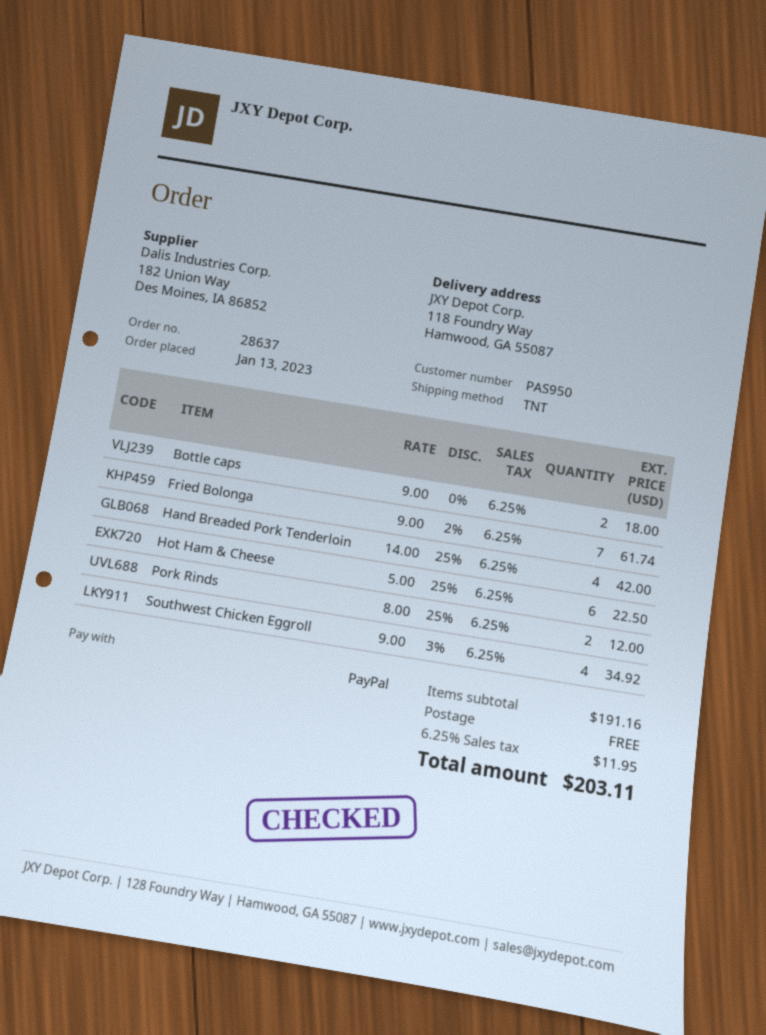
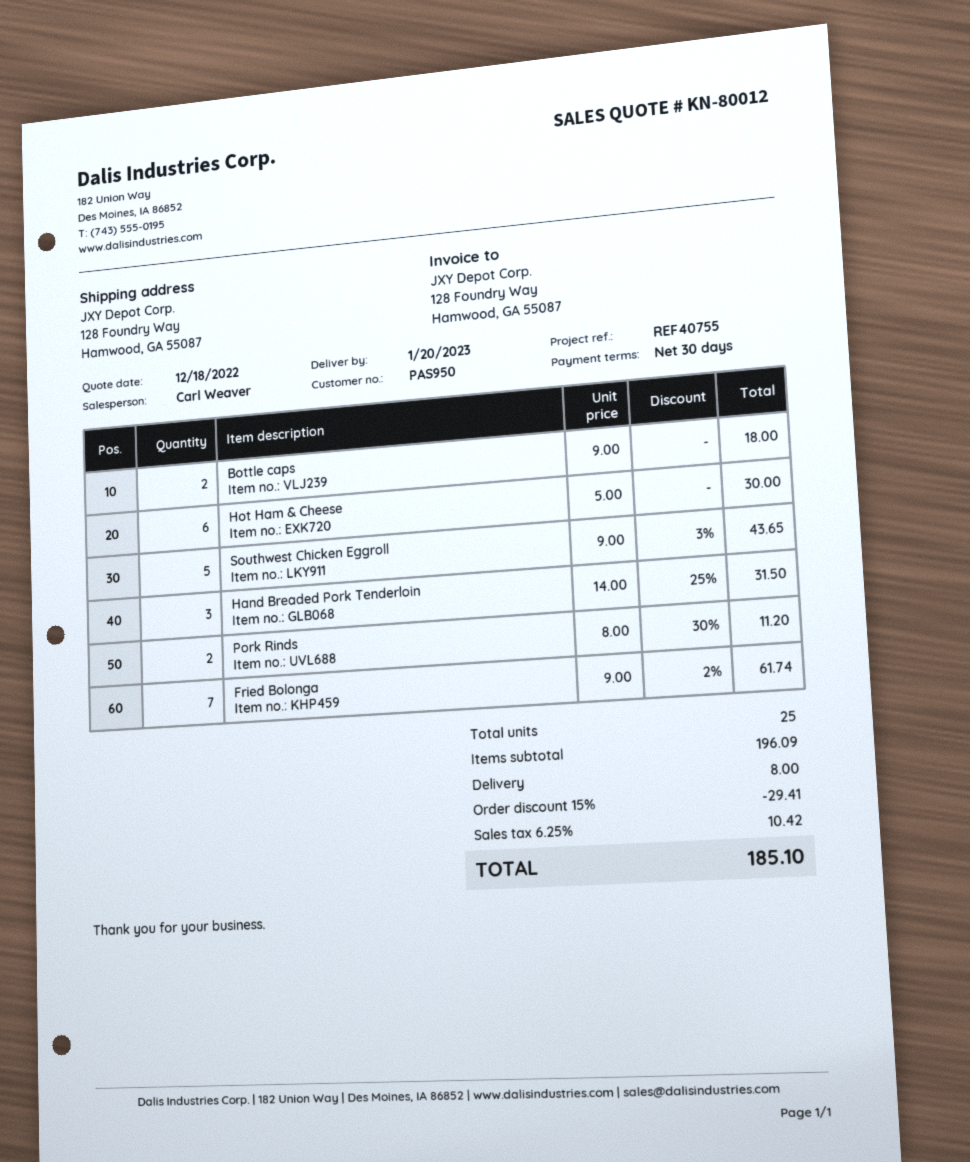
ship to: 118 Foundry Way, Hamwood, GA 55087 -> 128 Foundry Way, Hamwood, GA 55087
Hand Breaded Pork Tenderloin: 4 x 14.00 - 25% = 42.00 -> 3 x 14.00 - 25% = 31.50
Hot Ham & Cheese: 6 x 5.00 - 25% = 22.50 -> 6 x 5.00 = 30.00
Pork Rinds: 2 x 8.00 - 25% = 12.00 -> 2 x 8.00 - 30% = 11.20
Southwest Chicken Eggroll: 4 x 9.00 - 3% = 34.92 -> 5 x 9.00 - 3% = 43.65
subtotal: 191.16 -> 196.09
discount: none -> 15% = 29.41
shipping: 0.00 -> 8.00
tax: 6.25% = 11.95 -> 6.25% = 10.42
total: 203.11 -> 185.10

